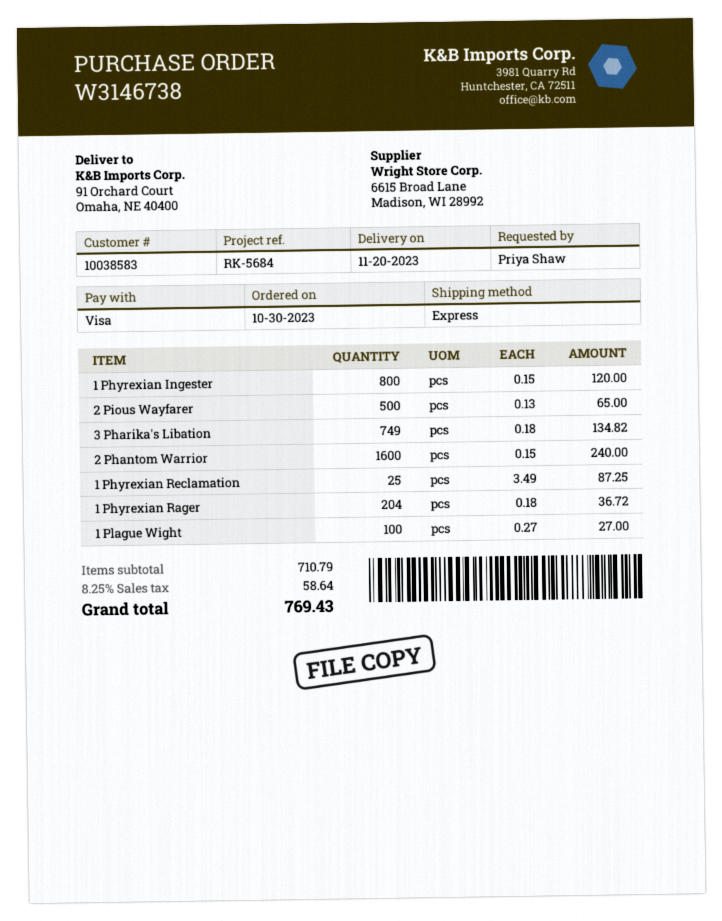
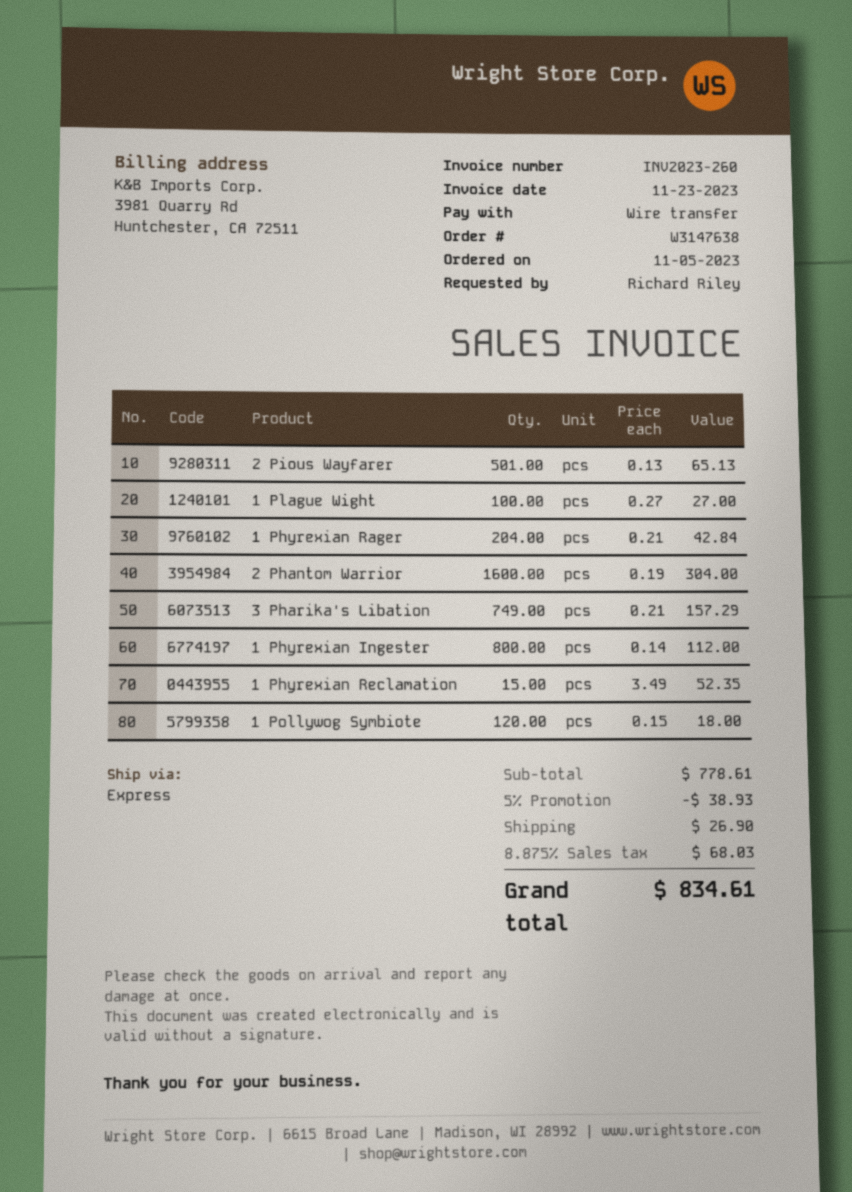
order number: W3146738 -> W3147638
order date: 2023-10-30 -> 2023-11-05
ordered by: Priya Shaw -> Richard Riley
payment method: Visa -> bank transfer
1 Phyrexian Ingester: 800 x 0.15 = 120.00 -> 800 x 0.14 = 112.00
2 Pious Wayfarer: 500 x 0.13 = 65.00 -> 501 x 0.13 = 65.13
3 Pharika's Libation: 749 x 0.18 = 134.82 -> 749 x 0.21 = 157.29
2 Phantom Warrior: 1600 x 0.15 = 240.00 -> 1600 x 0.19 = 304.00
1 Phyrexian Reclamation: 25 x 3.49 = 87.25 -> 15 x 3.49 = 52.35
1 Phyrexian Rager: 204 x 0.18 = 36.72 -> 204 x 0.21 = 42.84
1 Pollywog Symbiote: none -> 120 x 0.15 = 18.00
subtotal: 710.79 -> 778.61
discount: none -> 5% = 38.93
shipping: none -> 26.90
tax: 8.25% = 58.64 -> 8.875% = 68.03
total: 769.43 -> 834.61

